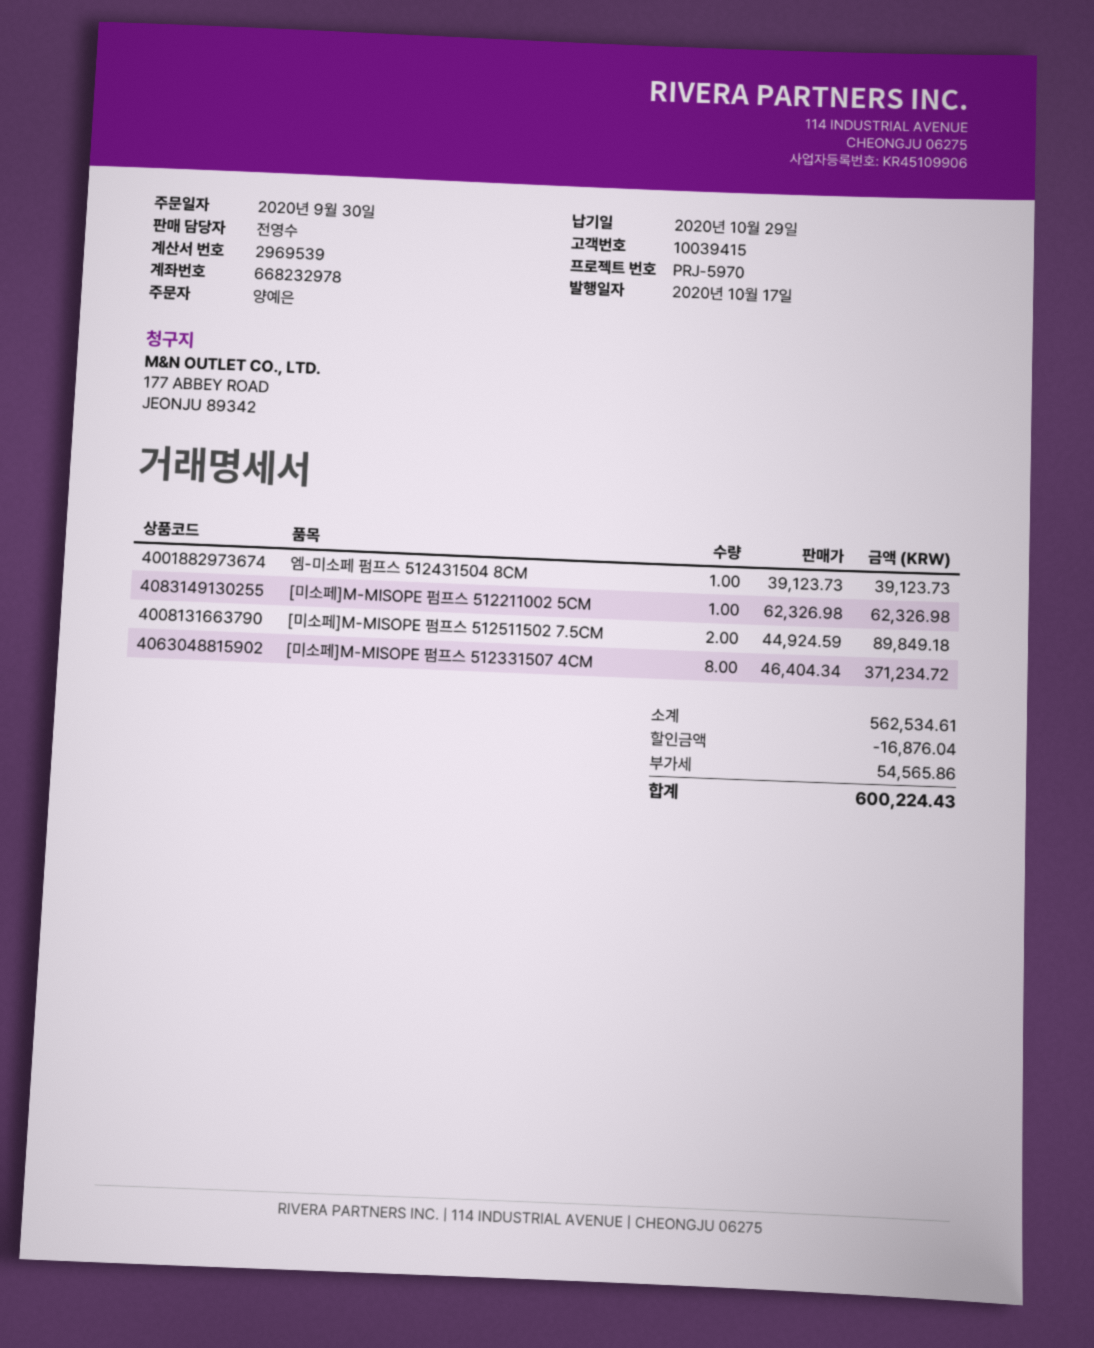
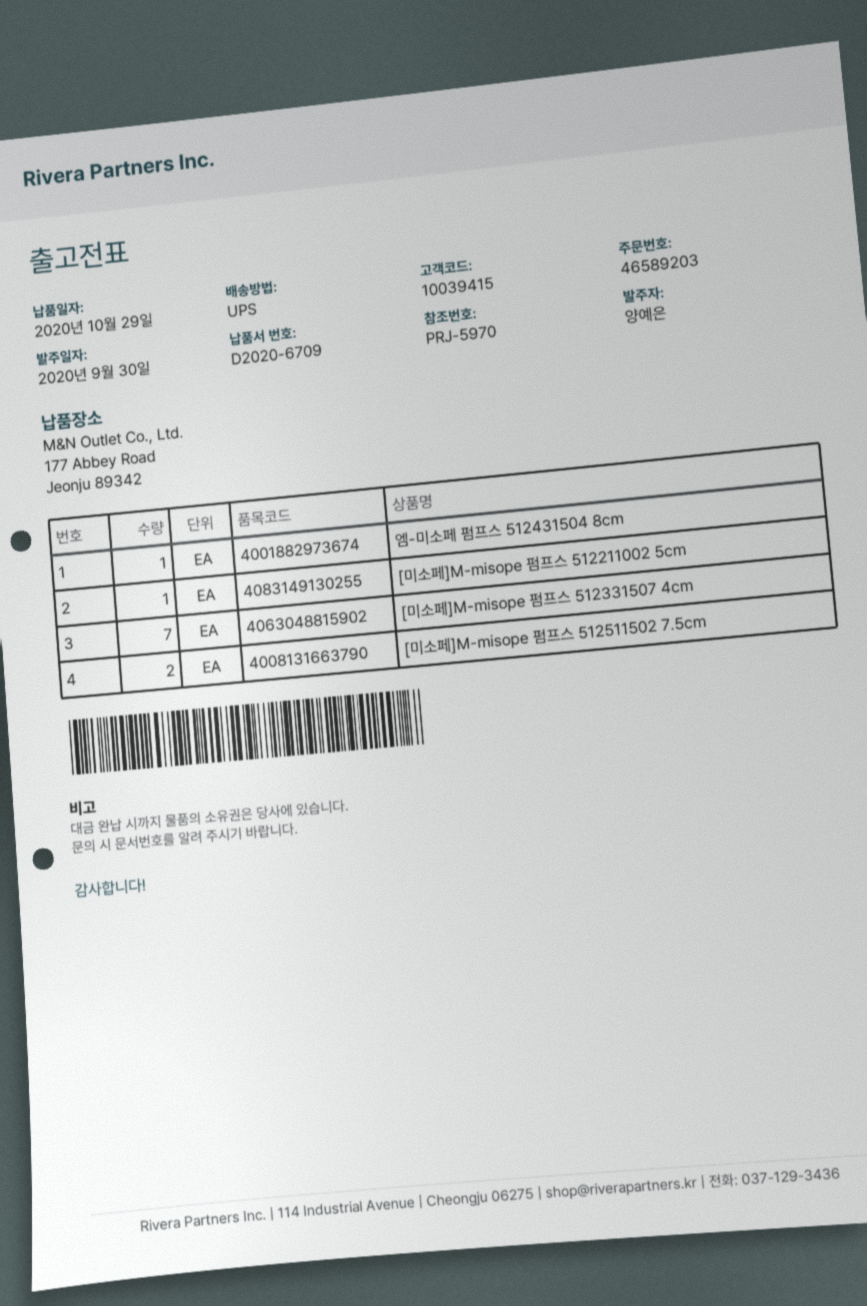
[미소페]M-MISOPE 펌프스 512331507 4CM: 8 -> 7

